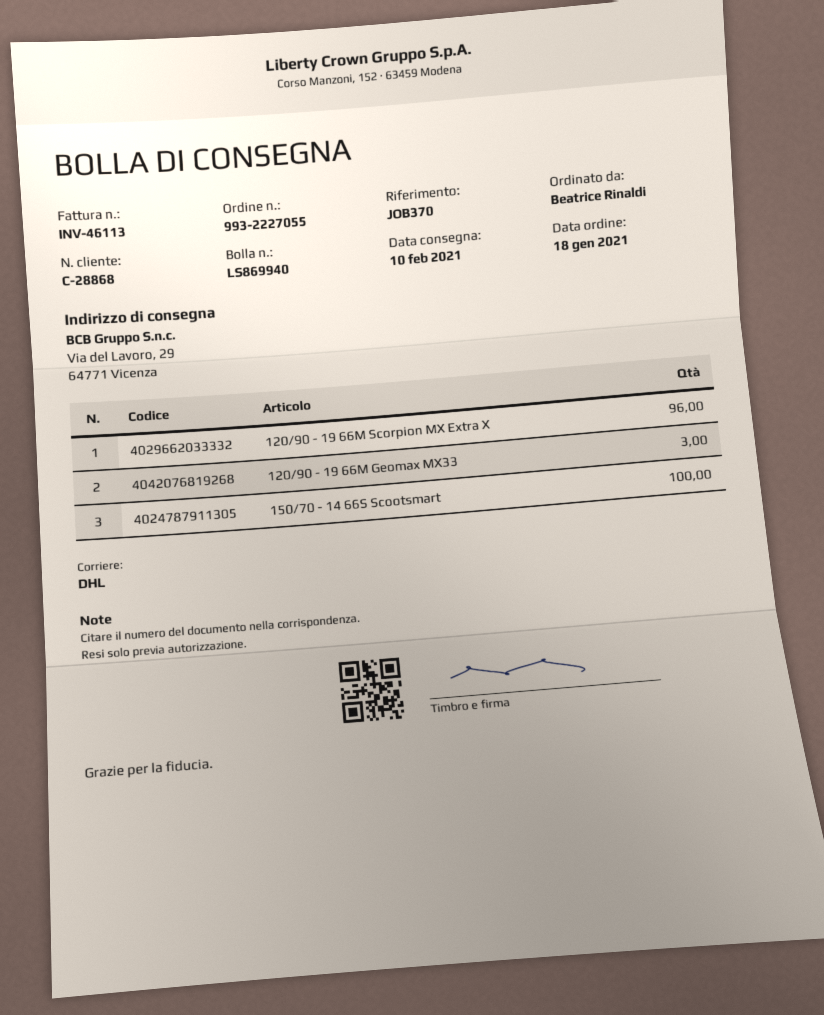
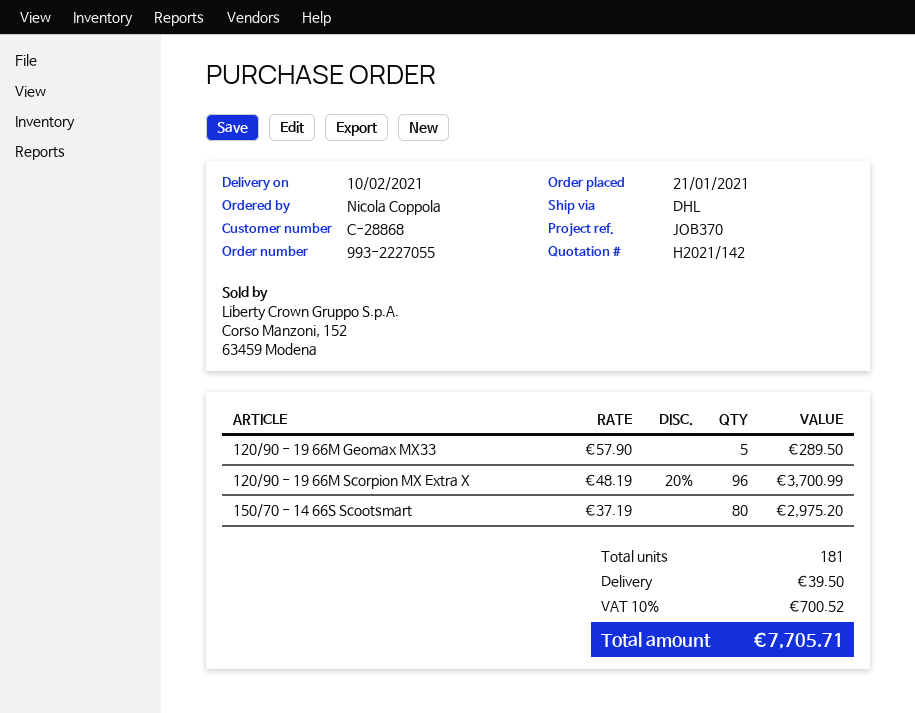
order date: 2021-01-18 -> 2021-01-21
ordered by: Beatrice Rinaldi -> Nicola Coppola
120/90 - 19 66M Geomax MX33: 3 -> 5
150/70 - 14 66S Scootsmart: 100 -> 80

